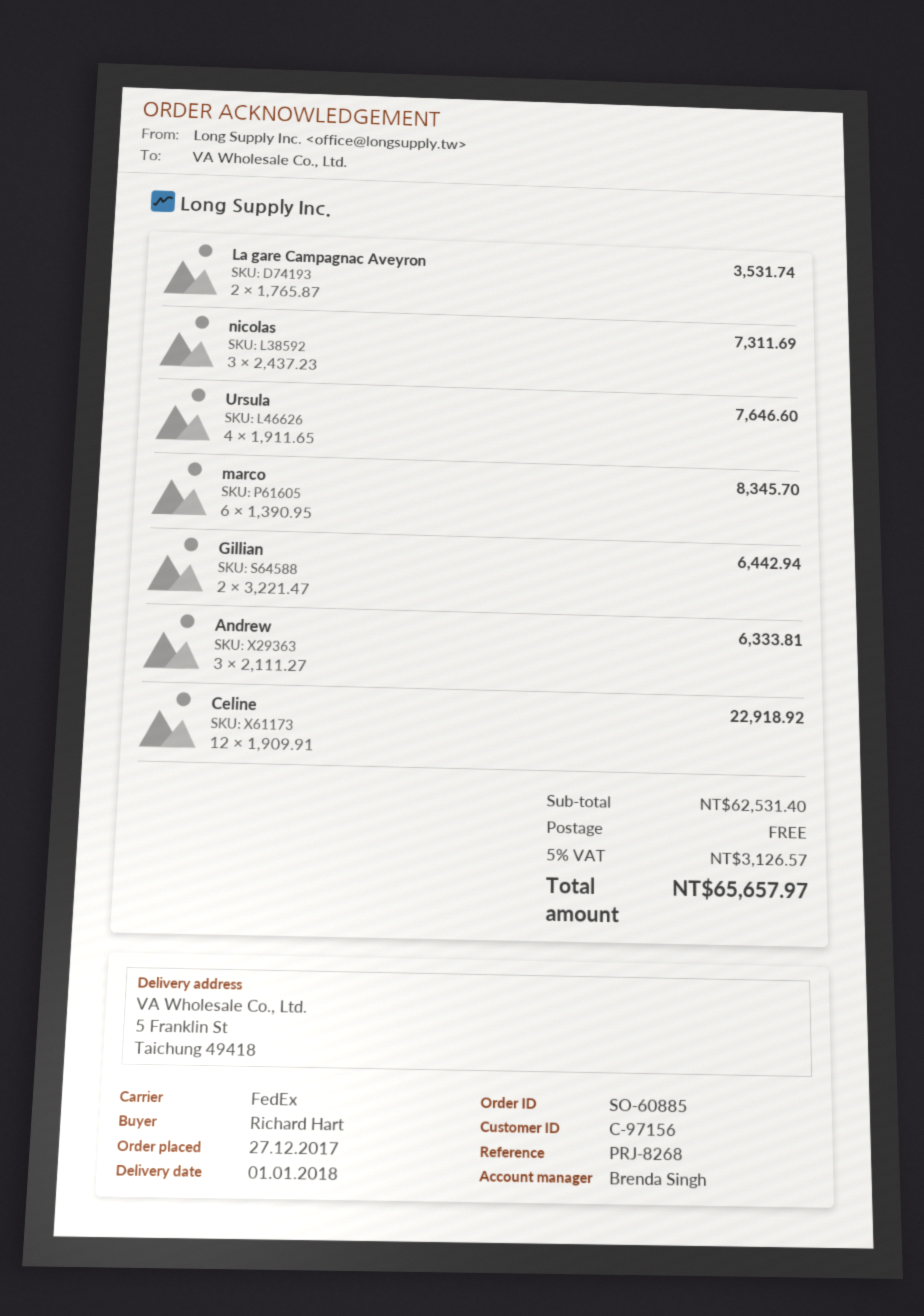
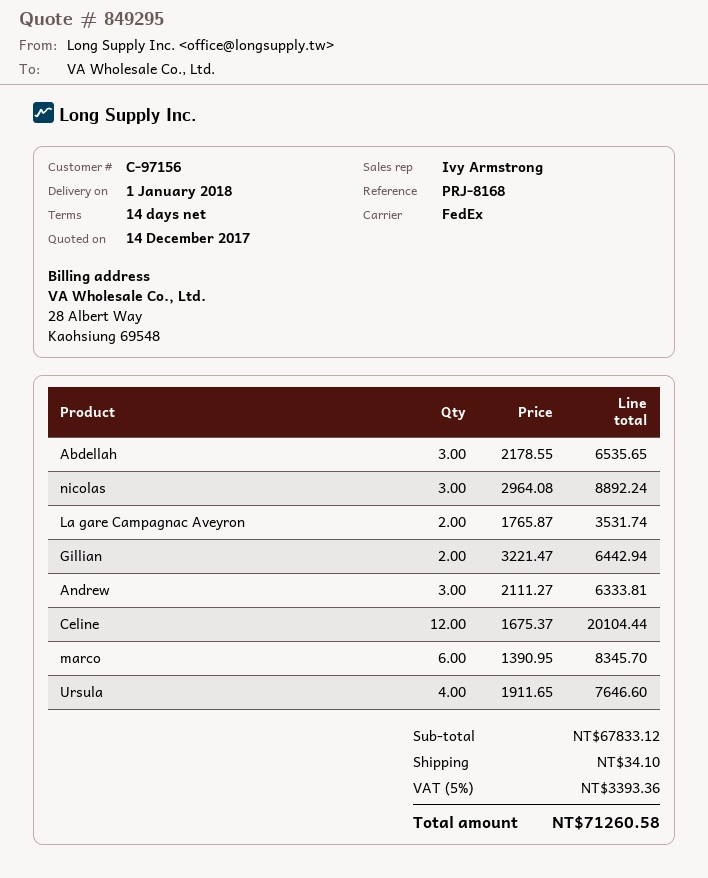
reference: PRJ-8268 -> PRJ-8168
sales rep: Brenda Singh -> Ivy Armstrong
nicolas: 3 x 2437.23 = 7311.69 -> 3 x 2964.08 = 8892.24
Celine: 12 x 1909.91 = 22918.92 -> 12 x 1675.37 = 20104.44
Abdellah: none -> 3 x 2178.55 = 6535.65
subtotal: 62531.40 -> 67833.12
shipping: 0.00 -> 34.10
tax: 5% = 3126.57 -> 5% = 3393.36
total: 65657.97 -> 71260.58

